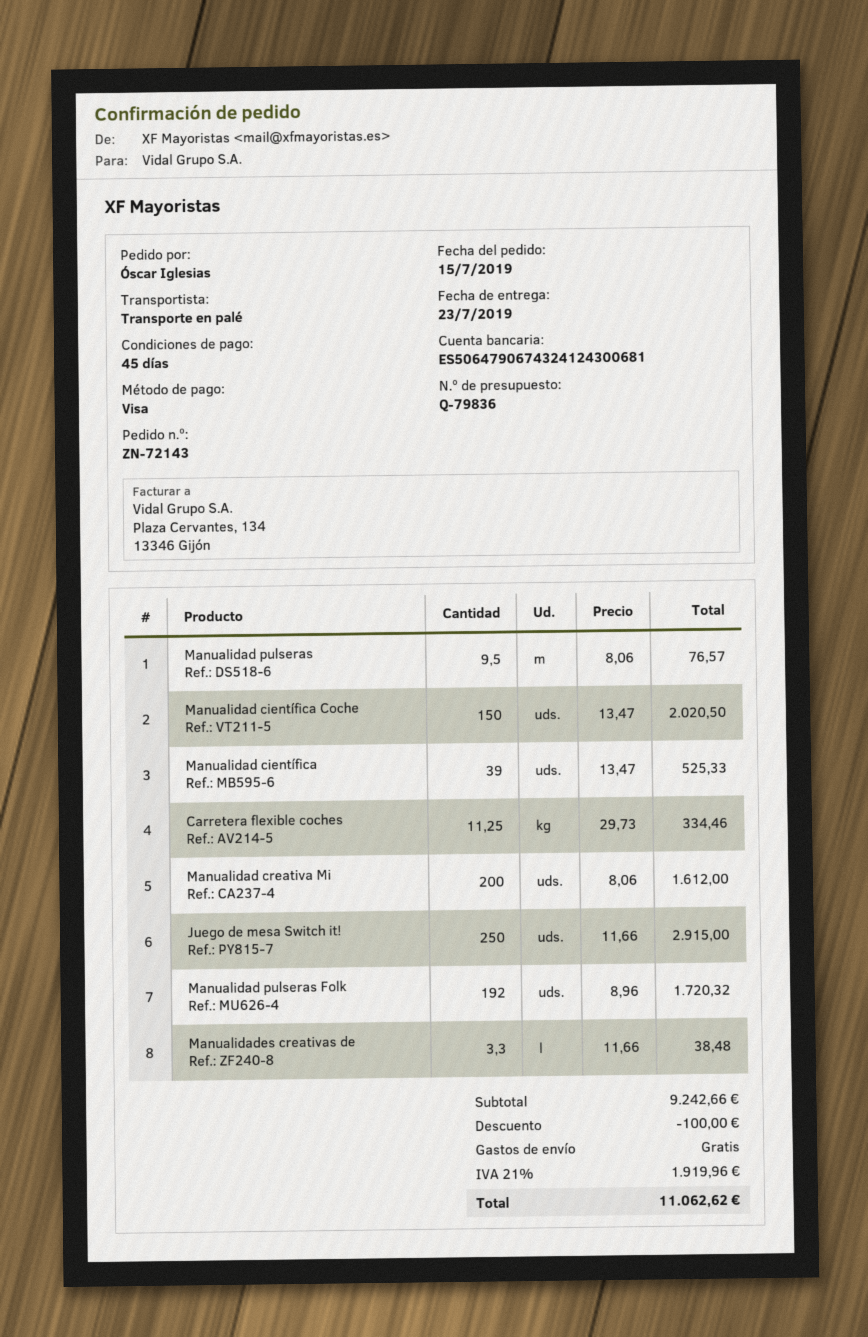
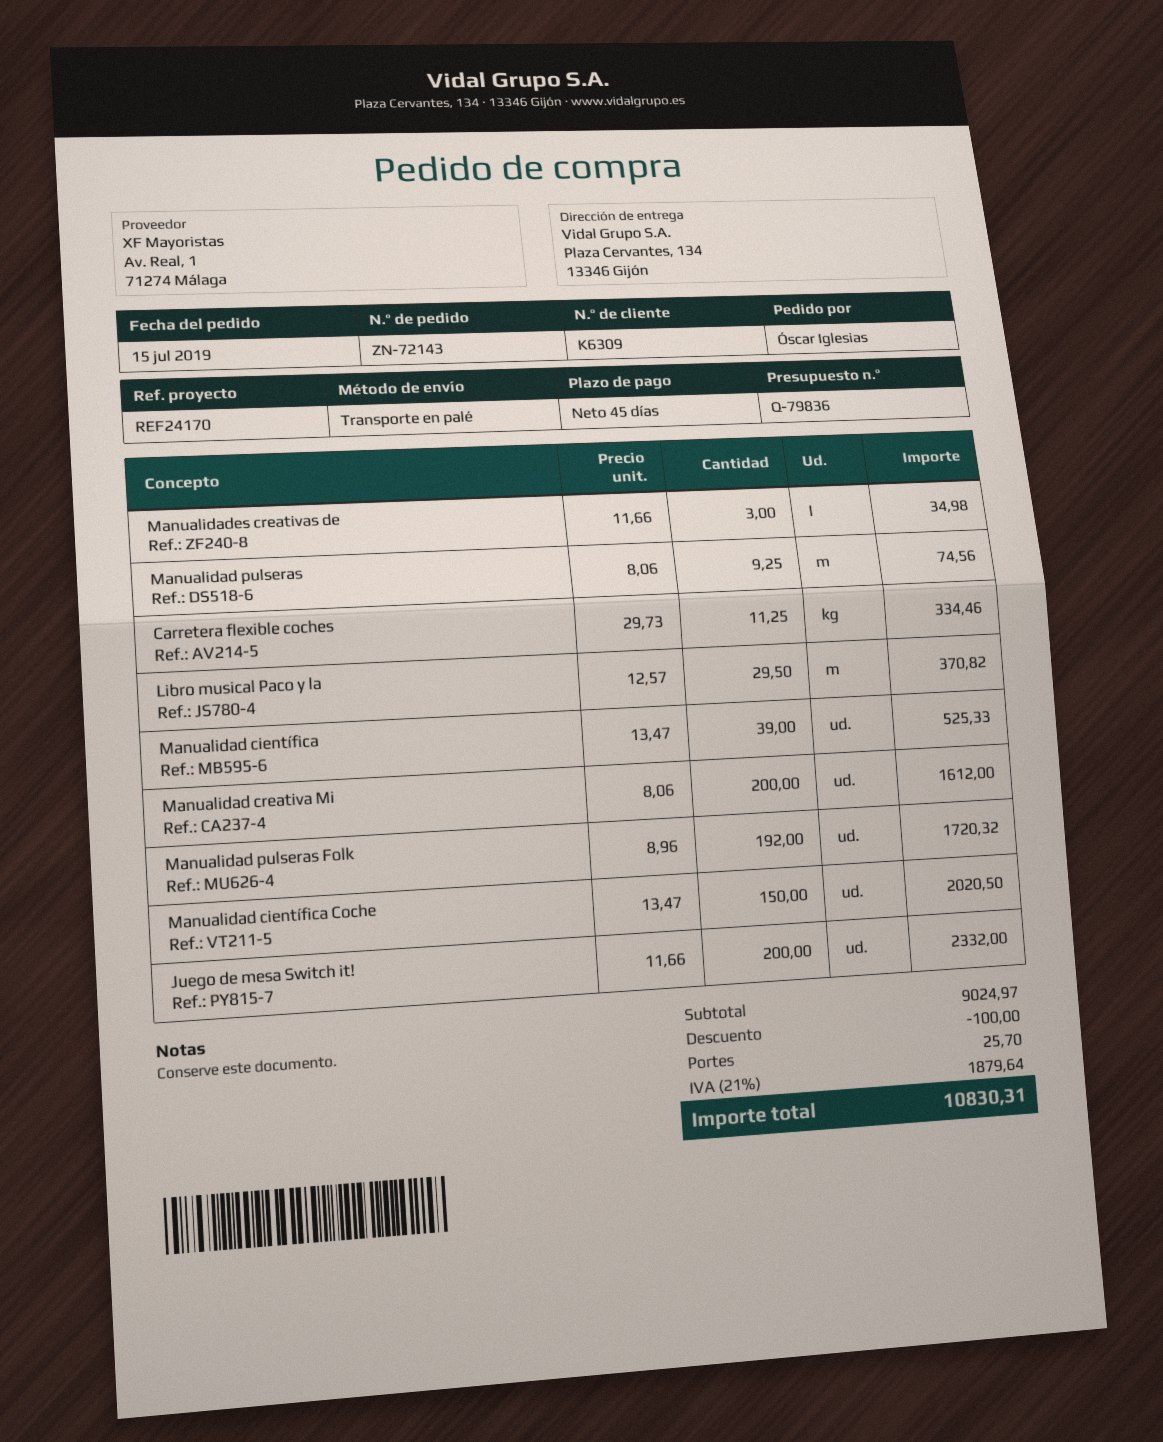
Manualidad pulseras: 9.5 x 8.06 = 76.57 -> 9.25 x 8.06 = 74.56
Juego de mesa Switch it!: 250 x 11.66 = 2915.00 -> 200 x 11.66 = 2332.00
Manualidades creativas de: 3.3 x 11.66 = 38.48 -> 3 x 11.66 = 34.98
Libro musical Paco y la: none -> 29.5 x 12.57 = 370.82
subtotal: 9242.66 -> 9024.97
shipping: 0.00 -> 25.70
tax: 21% = 1919.96 -> 21% = 1879.64
total: 11062.62 -> 10830.31

